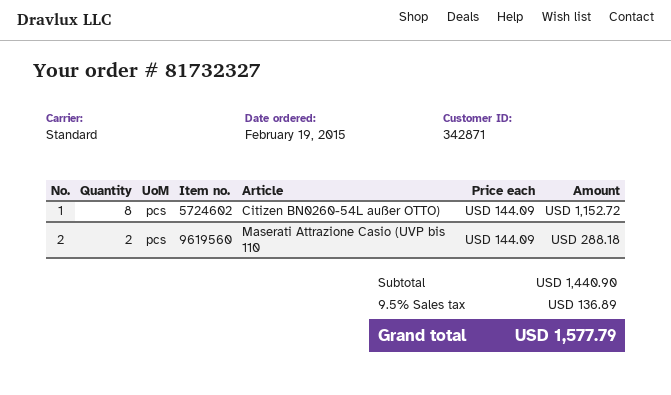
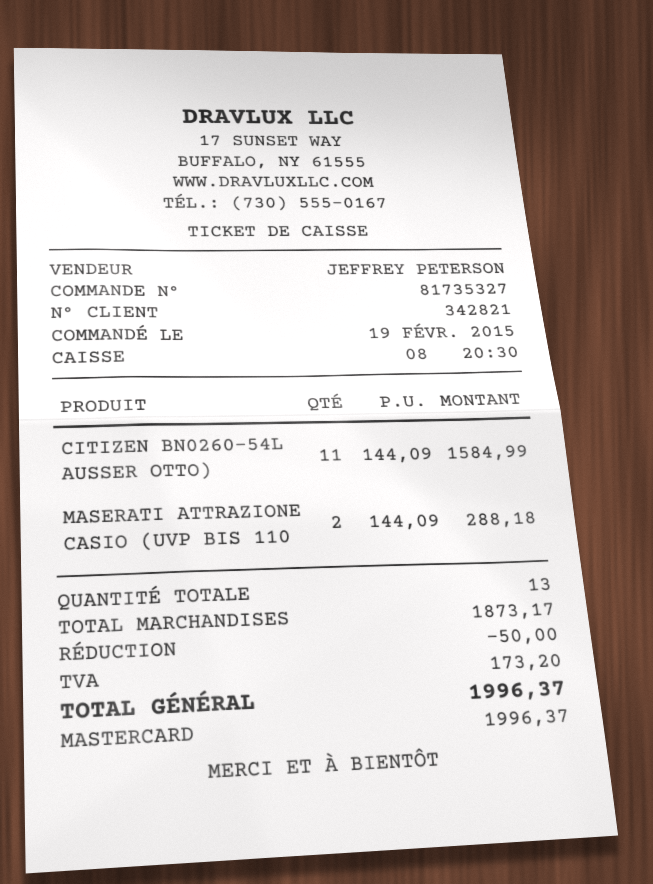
order number: 81732327 -> 81735327
customer number: 342871 -> 342821
Citizen BN0260-54L außer OTTO): 8 x 144.09 = 1152.72 -> 11 x 144.09 = 1584.99
subtotal: 1440.90 -> 1873.17
discount: none -> 50.00
tax: 136.89 -> 173.20
total: 1577.79 -> 1996.37

